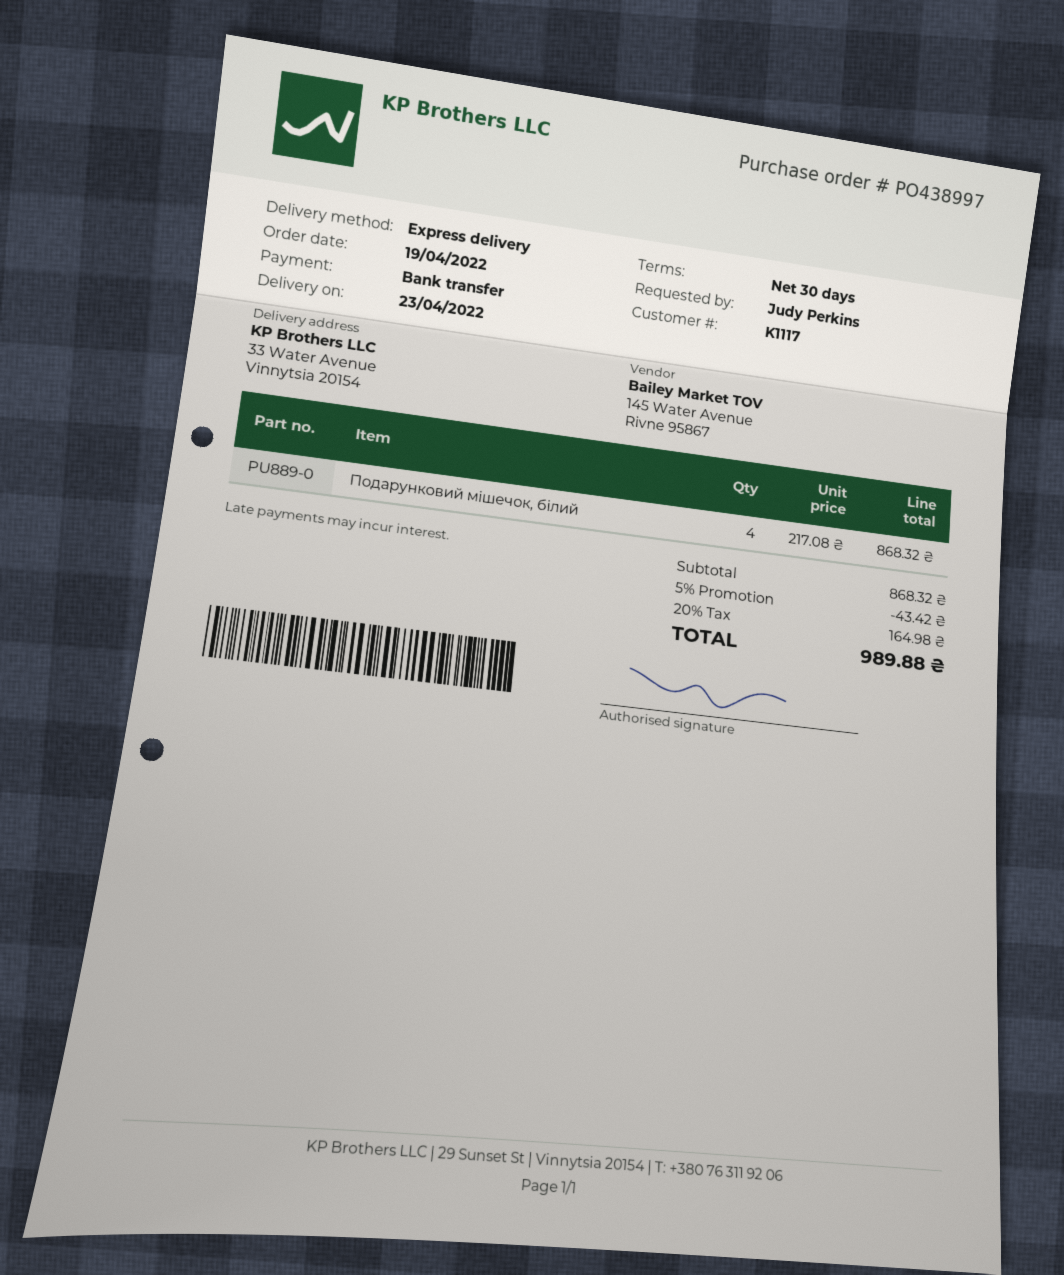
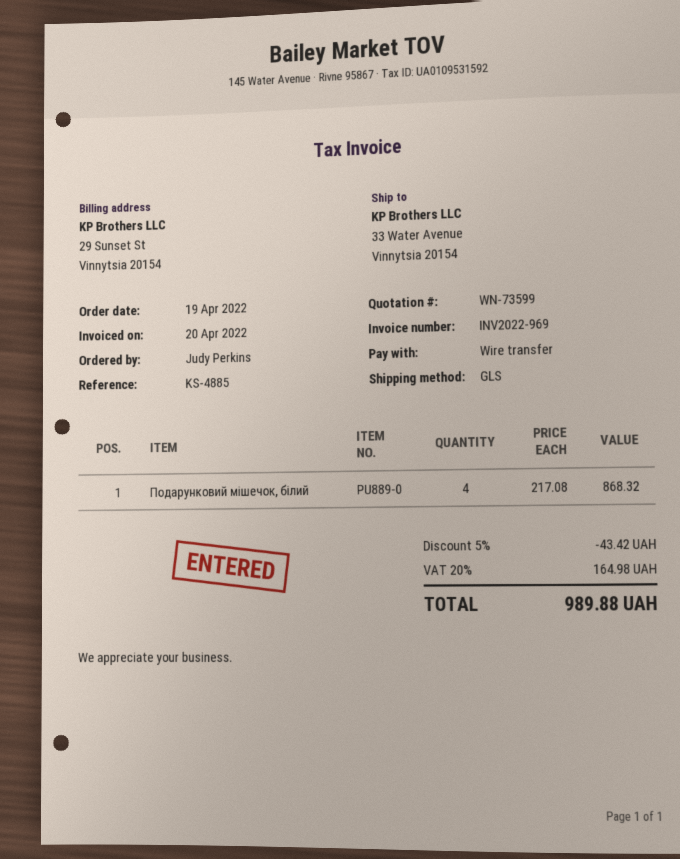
shipping method: express -> GLS

